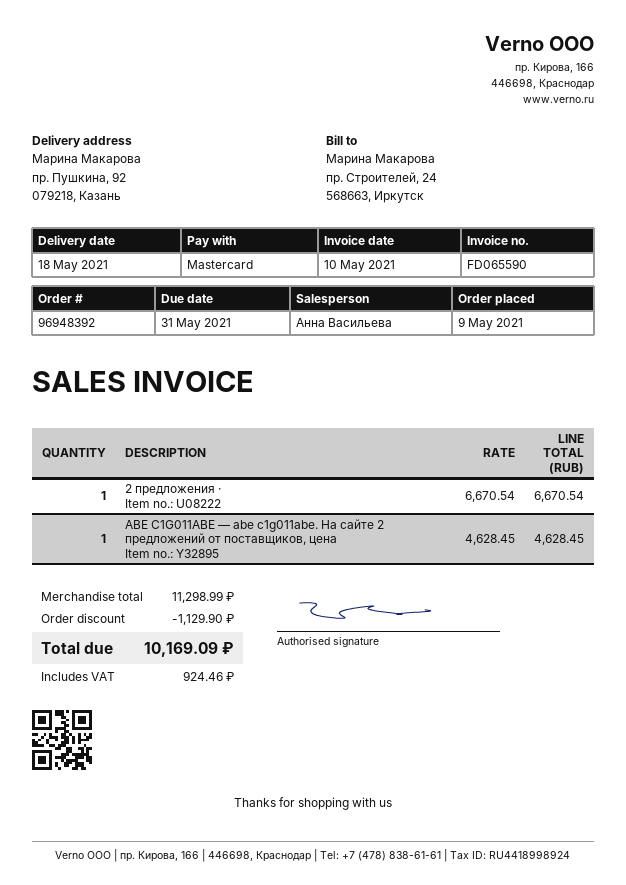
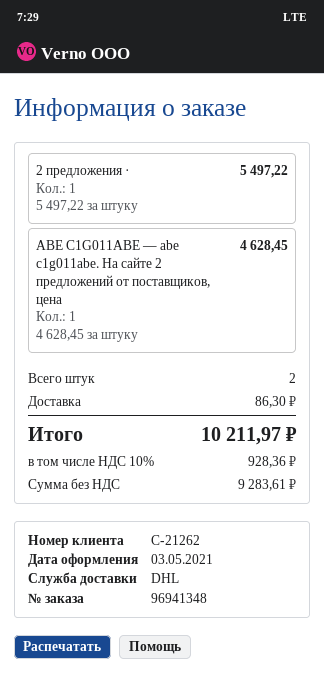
order number: 96948392 -> 96941348
order date: 2021-05-09 -> 2021-05-03
2 предложения ·: 1 x 6670.54 = 6670.54 -> 1 x 5497.22 = 5497.22
discount: 1129.90 -> none
shipping: none -> 86.30
tax: 924.46 -> 928.36
total: 10169.09 -> 10211.97

